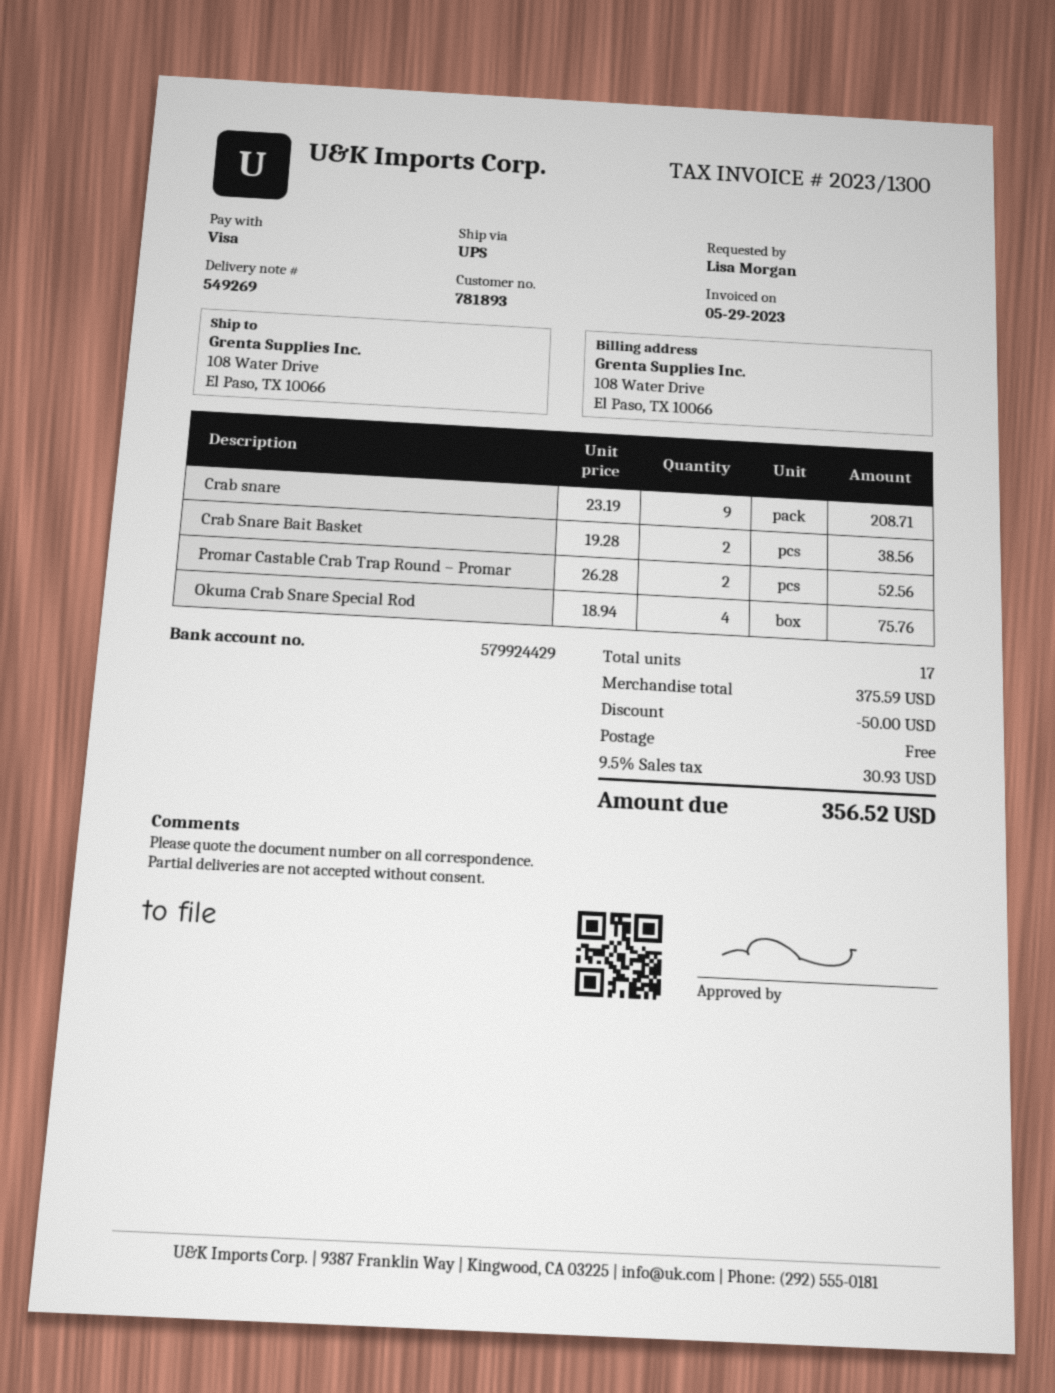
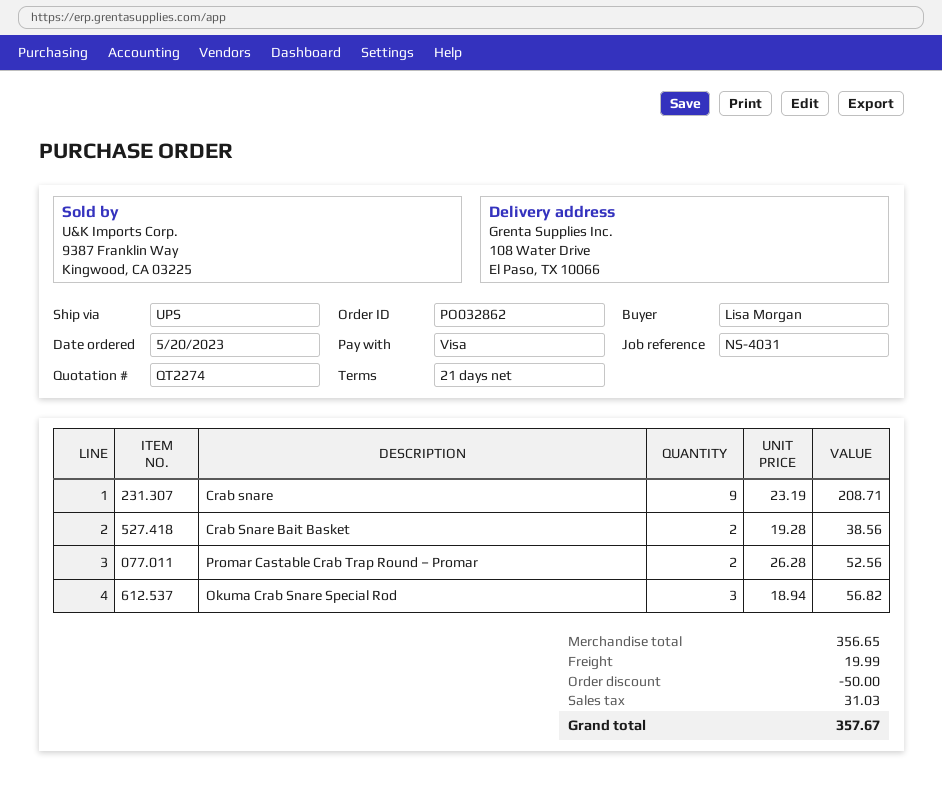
Okuma Crab Snare Special Rod: 4 x 18.94 = 75.76 -> 3 x 18.94 = 56.82
subtotal: 375.59 -> 356.65
shipping: 0.00 -> 19.99
tax: 30.93 -> 31.03
total: 356.52 -> 357.67

